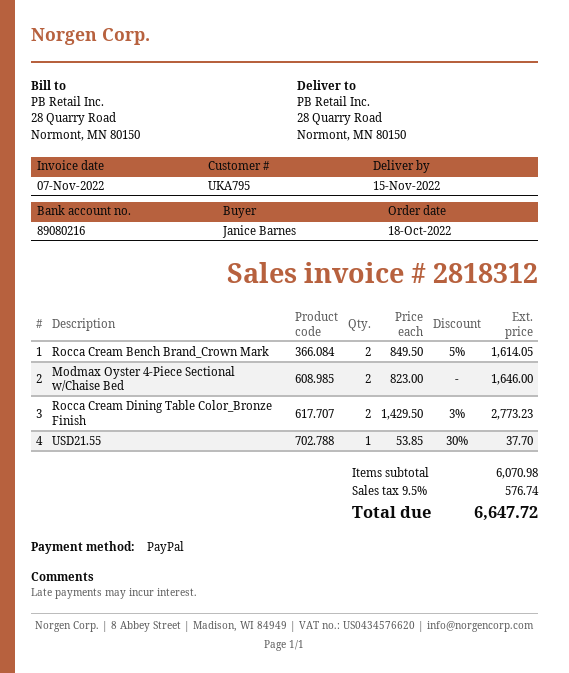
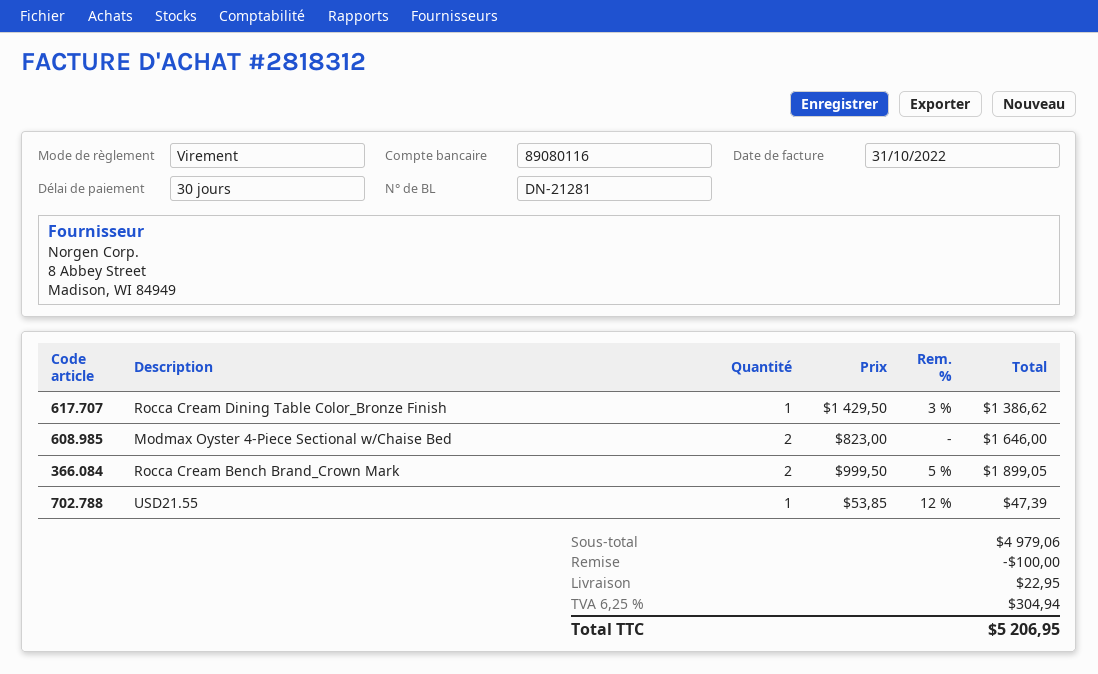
invoice date: 2022-11-07 -> 2022-10-31
payment method: PayPal -> bank transfer
bank account: 89080216 -> 89080116
Rocca Cream Bench Brand_Crown Mark: 2 x 849.50 - 5% = 1614.05 -> 2 x 999.50 - 5% = 1899.05
Rocca Cream Dining Table Color_Bronze Finish: 2 x 1429.50 - 3% = 2773.23 -> 1 x 1429.50 - 3% = 1386.62
USD21.55: 1 x 53.85 - 30% = 37.70 -> 1 x 53.85 - 12% = 47.39
subtotal: 6070.98 -> 4979.06
discount: none -> 100.00
shipping: none -> 22.95
tax: 9.5% = 576.74 -> 6.25% = 304.94
total: 6647.72 -> 5206.95

